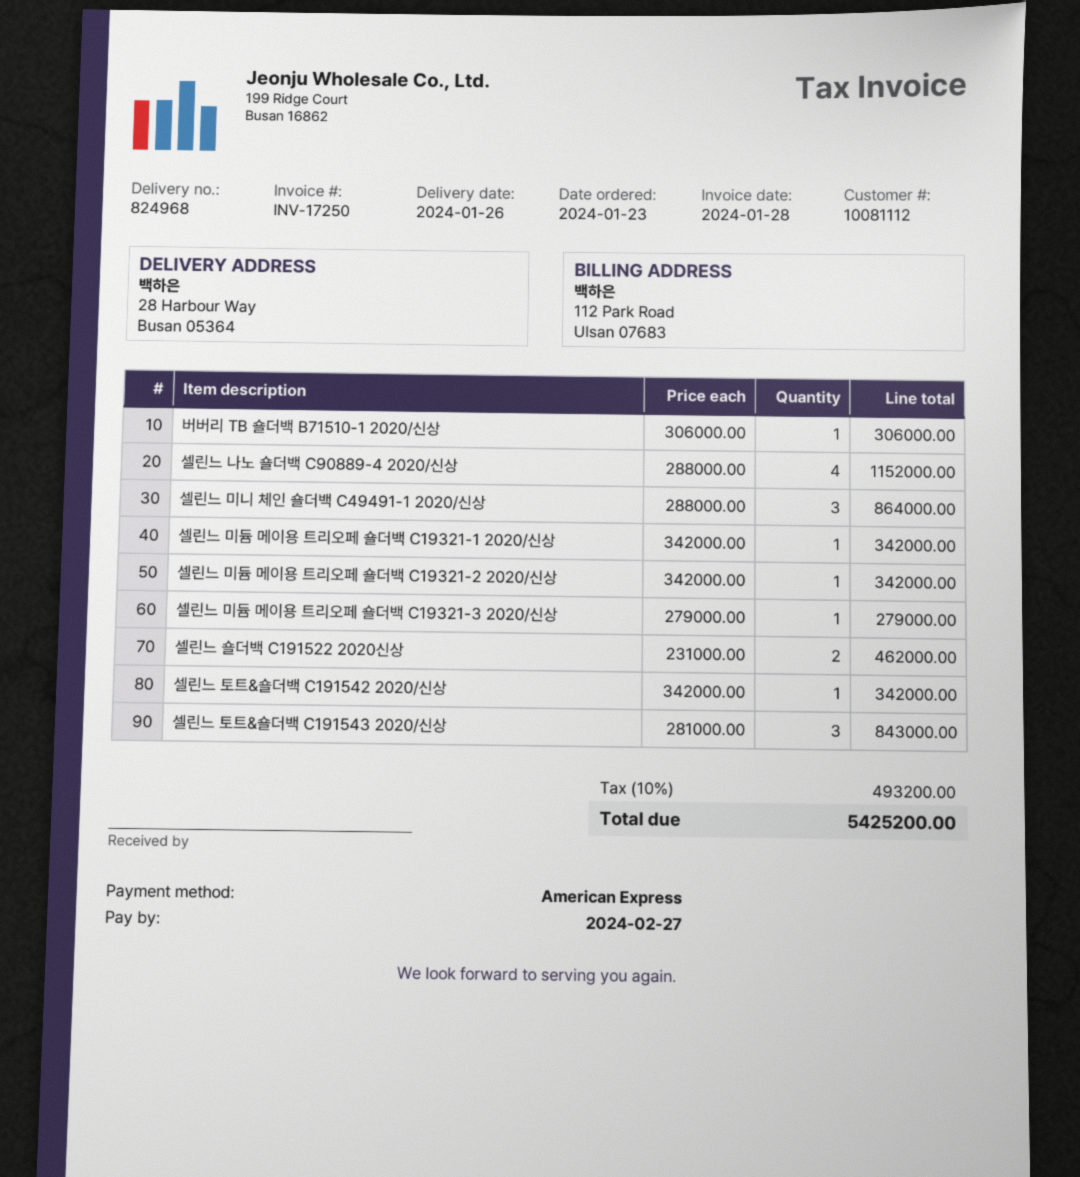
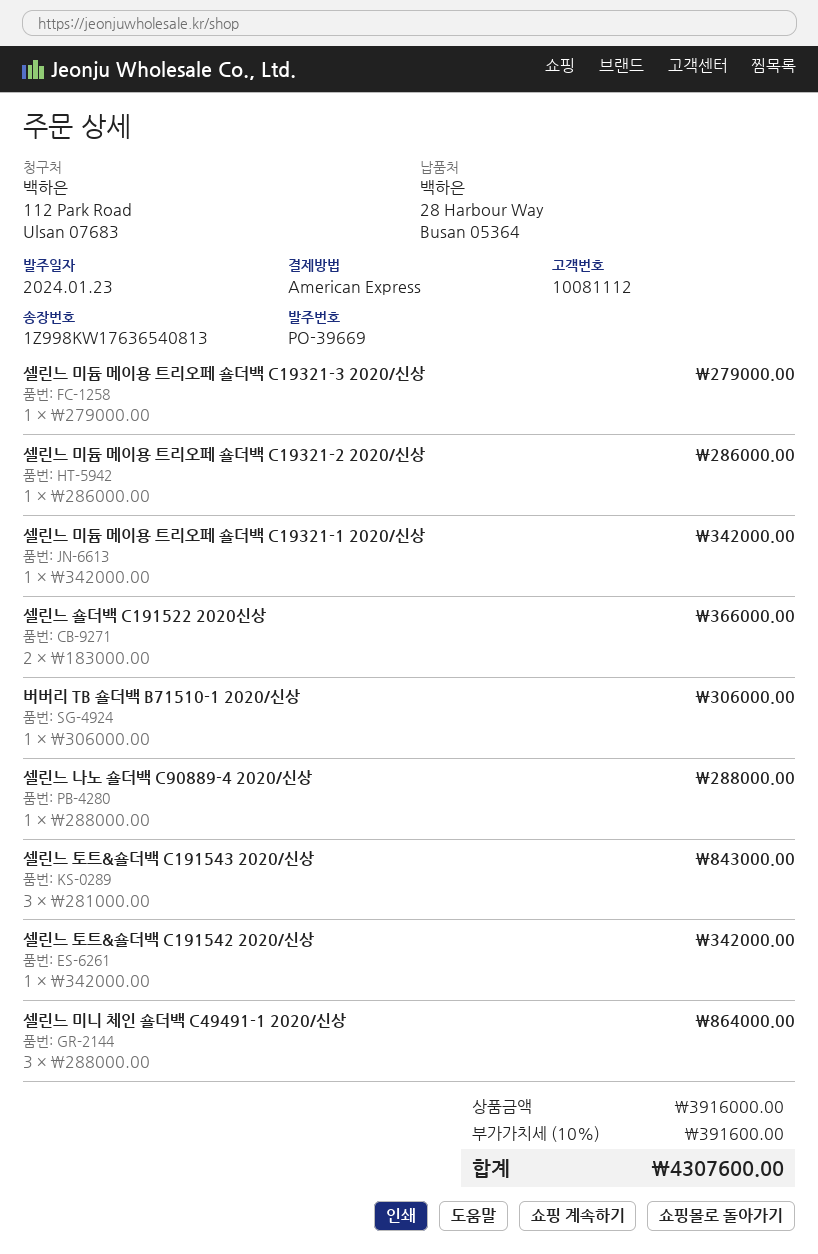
셀린느 나노 숄더백 C90889-4 2020/신상: 4 x 288000.00 = 1152000.00 -> 1 x 288000.00 = 288000.00
셀린느 미듐 메이용 트리오페 숄더백 C19321-2 2020/신상: 1 x 342000.00 = 342000.00 -> 1 x 286000.00 = 286000.00
셀린느 숄더백 C191522 2020신상: 2 x 231000.00 = 462000.00 -> 2 x 183000.00 = 366000.00
tax: 10% = 493200.00 -> 10% = 391600.00
total: 5425200.00 -> 4307600.00

